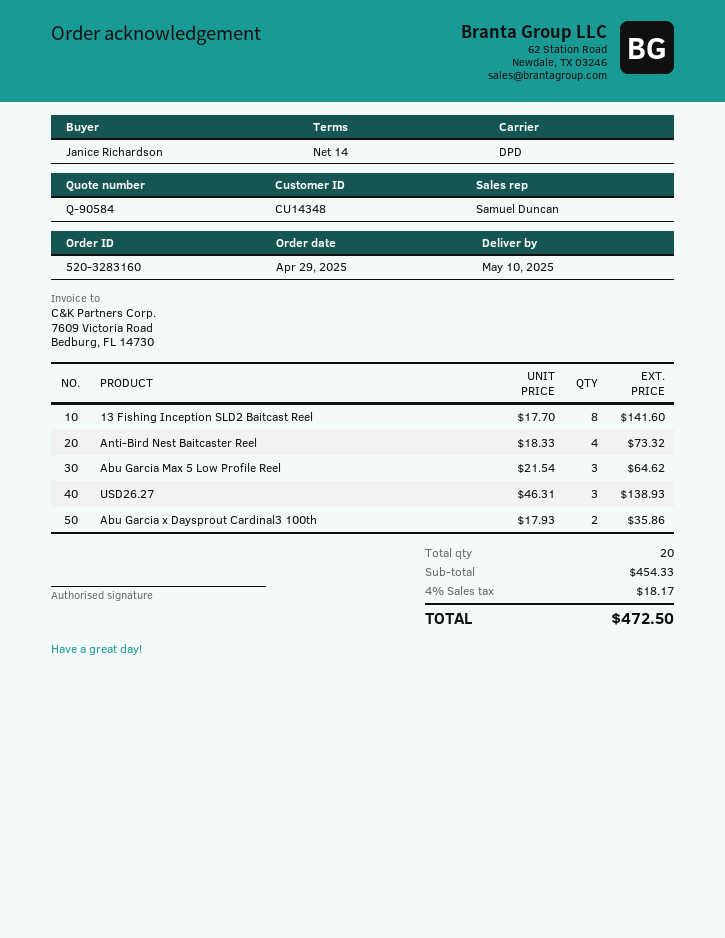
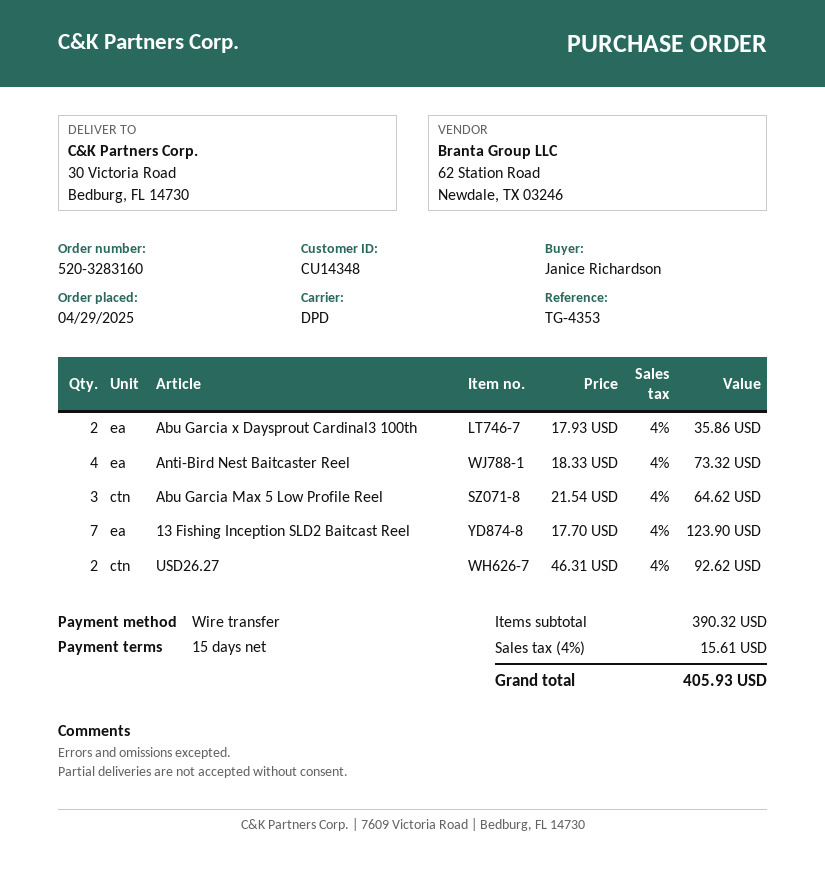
payment terms: 14 days -> 15 days
13 Fishing Inception SLD2 Baitcast Reel: 8 x 17.70 = 141.60 -> 7 x 17.70 = 123.90
USD26.27: 3 x 46.31 = 138.93 -> 2 x 46.31 = 92.62
subtotal: 454.33 -> 390.32
tax: 4% = 18.17 -> 4% = 15.61
total: 472.50 -> 405.93

